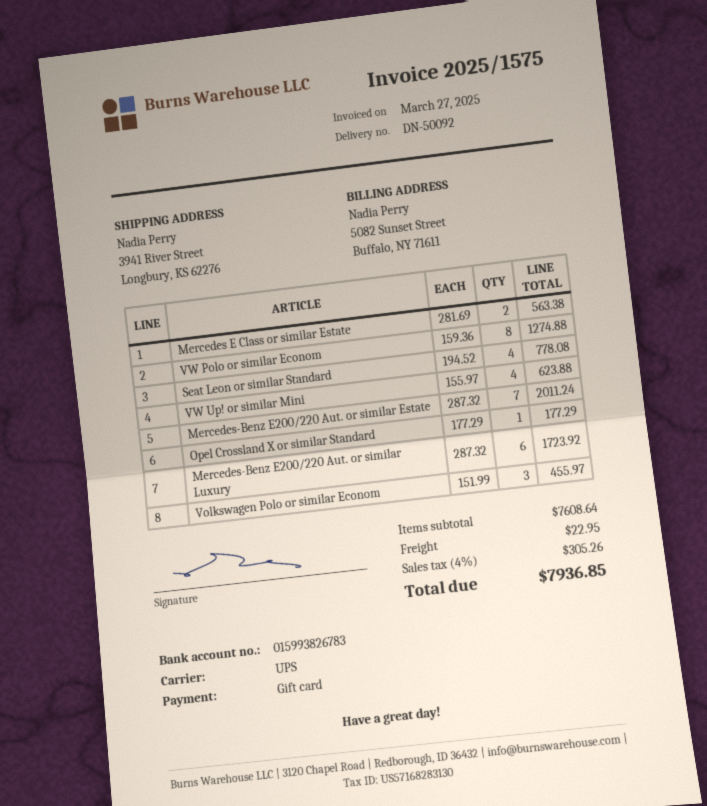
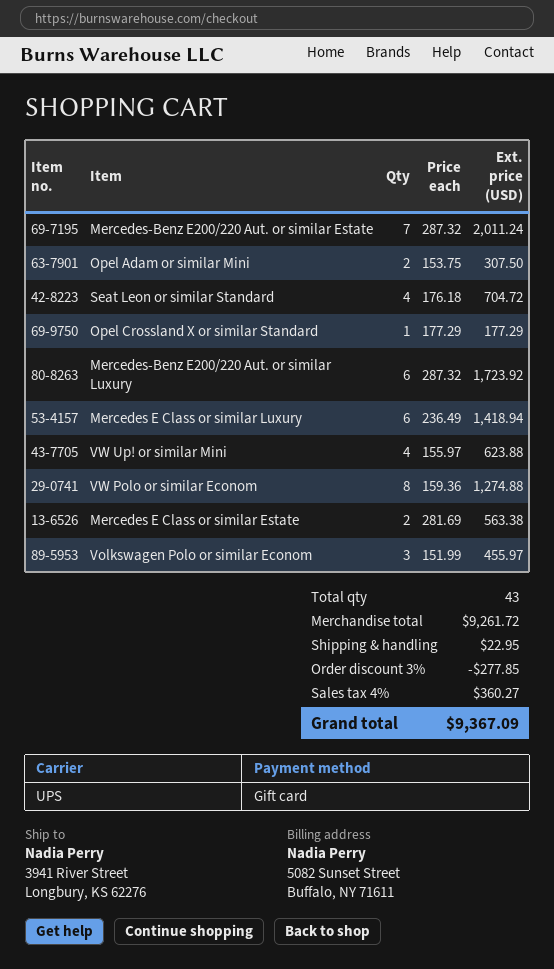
Seat Leon or similar Standard: 4 x 194.52 = 778.08 -> 4 x 176.18 = 704.72
Opel Adam or similar Mini: none -> 2 x 153.75 = 307.50
Mercedes E Class or similar Luxury: none -> 6 x 236.49 = 1418.94
subtotal: 7608.64 -> 9261.72
discount: none -> 3% = 277.85
tax: 4% = 305.26 -> 4% = 360.27
total: 7936.85 -> 9367.09

